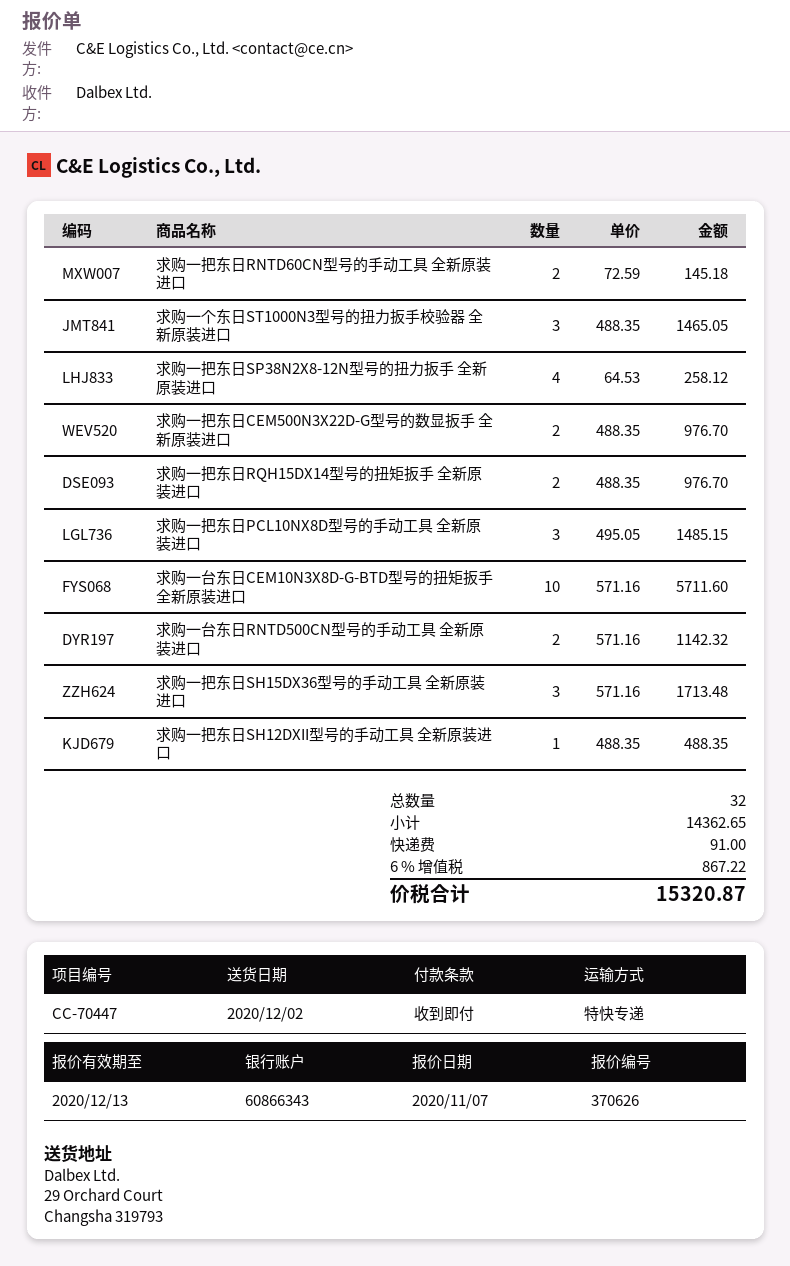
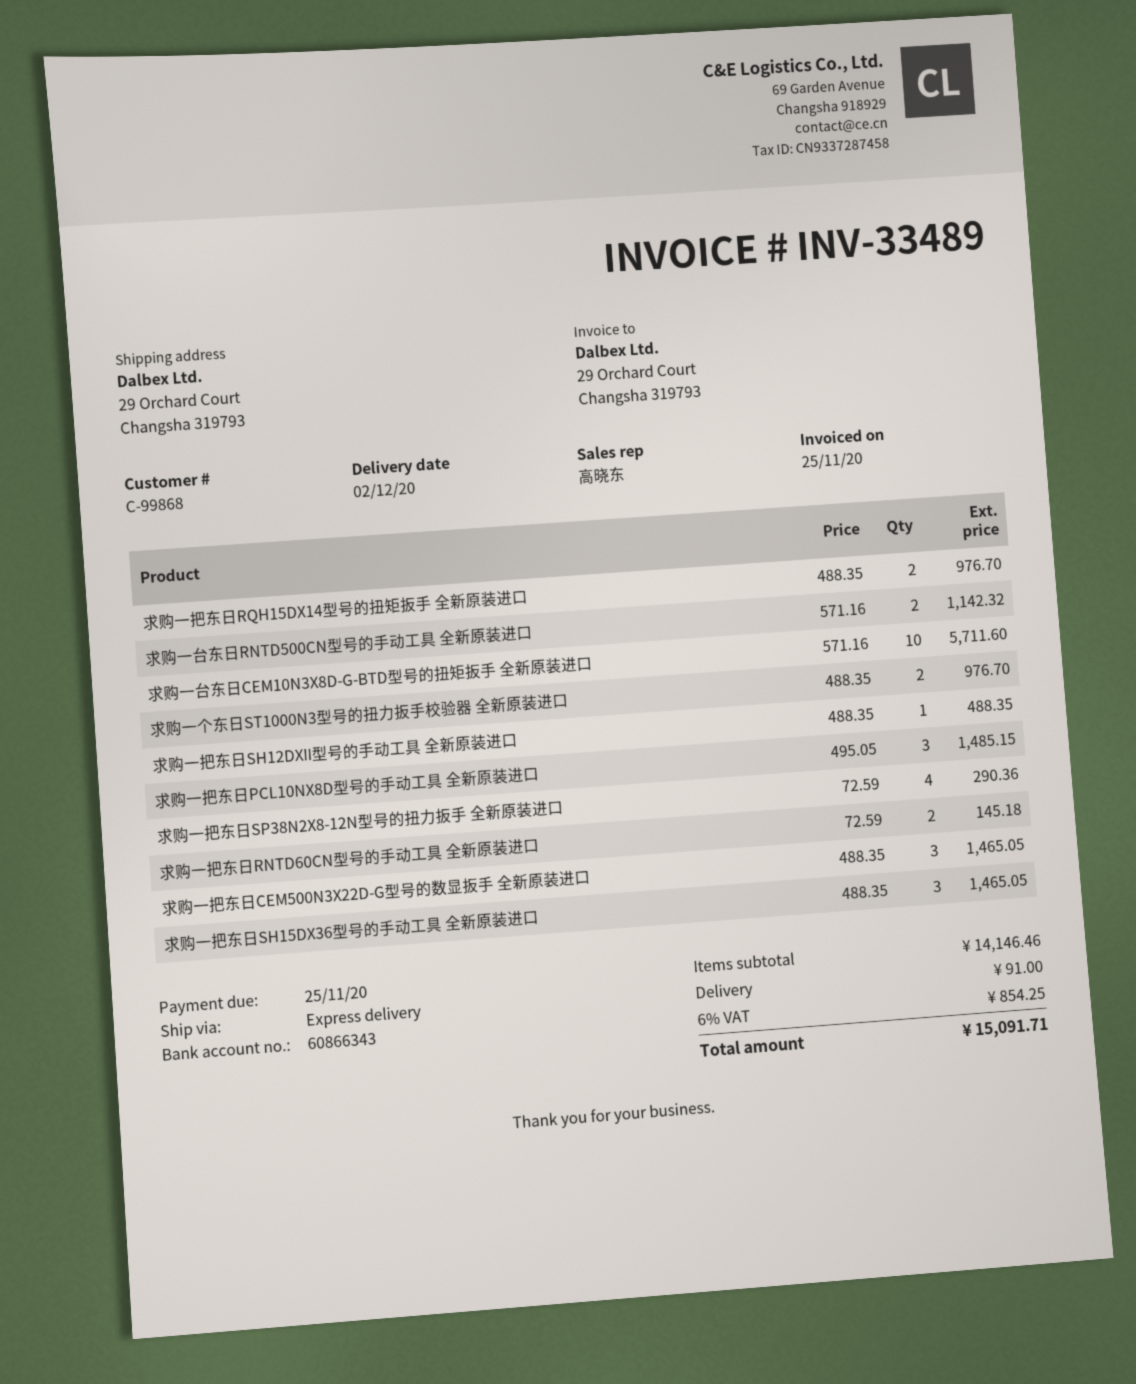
求购一个东日ST1000N3型号的扭力扳手校验器 全新原装进口: 3 x 488.35 = 1465.05 -> 2 x 488.35 = 976.70
求购一把东日SP38N2X8-12N型号的扭力扳手 全新原装进口: 4 x 64.53 = 258.12 -> 4 x 72.59 = 290.36
求购一把东日CEM500N3X22D-G型号的数显扳手 全新原装进口: 2 x 488.35 = 976.70 -> 3 x 488.35 = 1465.05
求购一把东日SH15DX36型号的手动工具 全新原装进口: 3 x 571.16 = 1713.48 -> 3 x 488.35 = 1465.05
subtotal: 14362.65 -> 14146.46
tax: 6% = 867.22 -> 6% = 854.25
total: 15320.87 -> 15091.71

